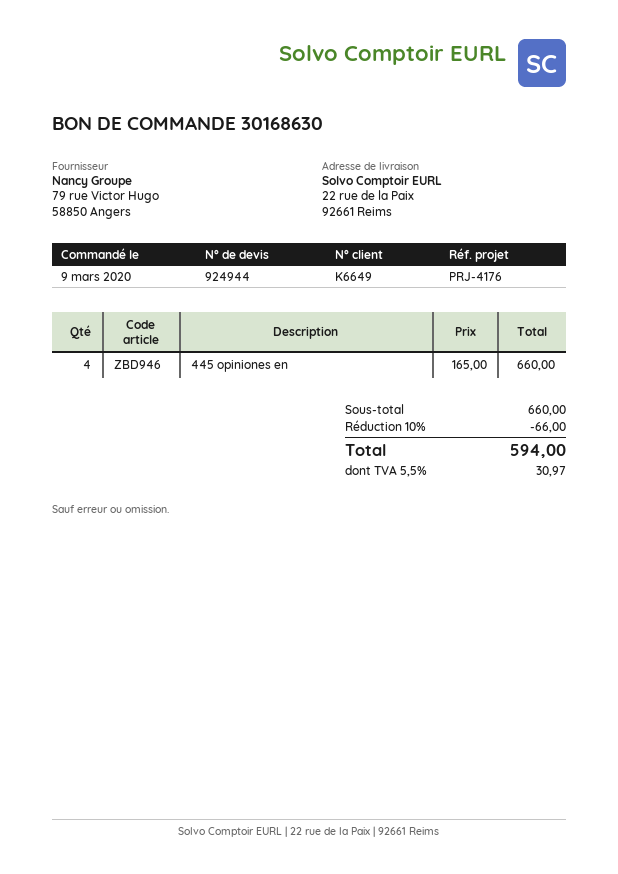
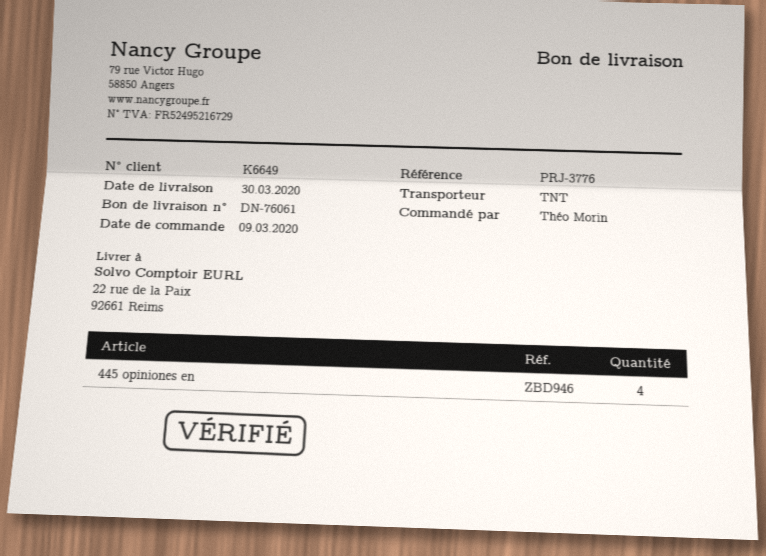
reference: PRJ-4176 -> PRJ-3776

